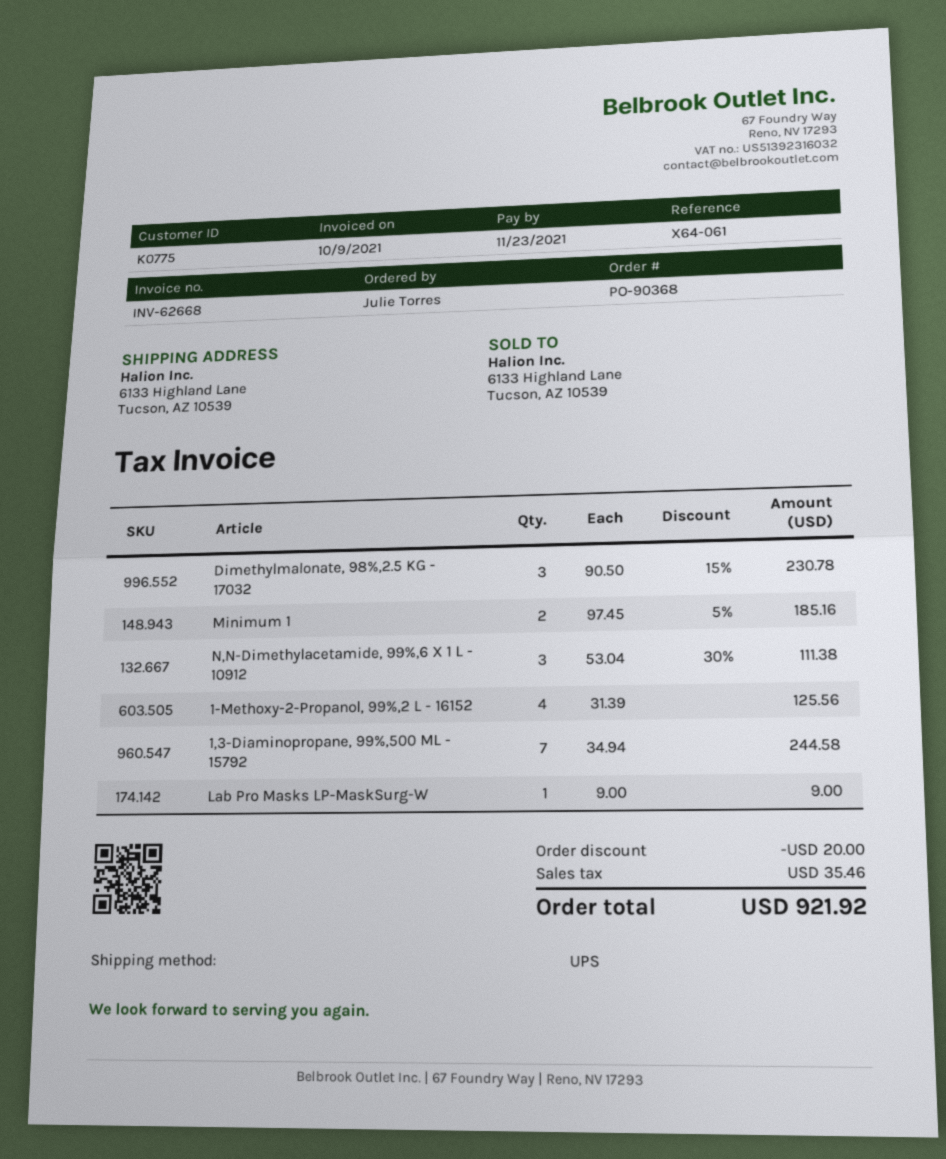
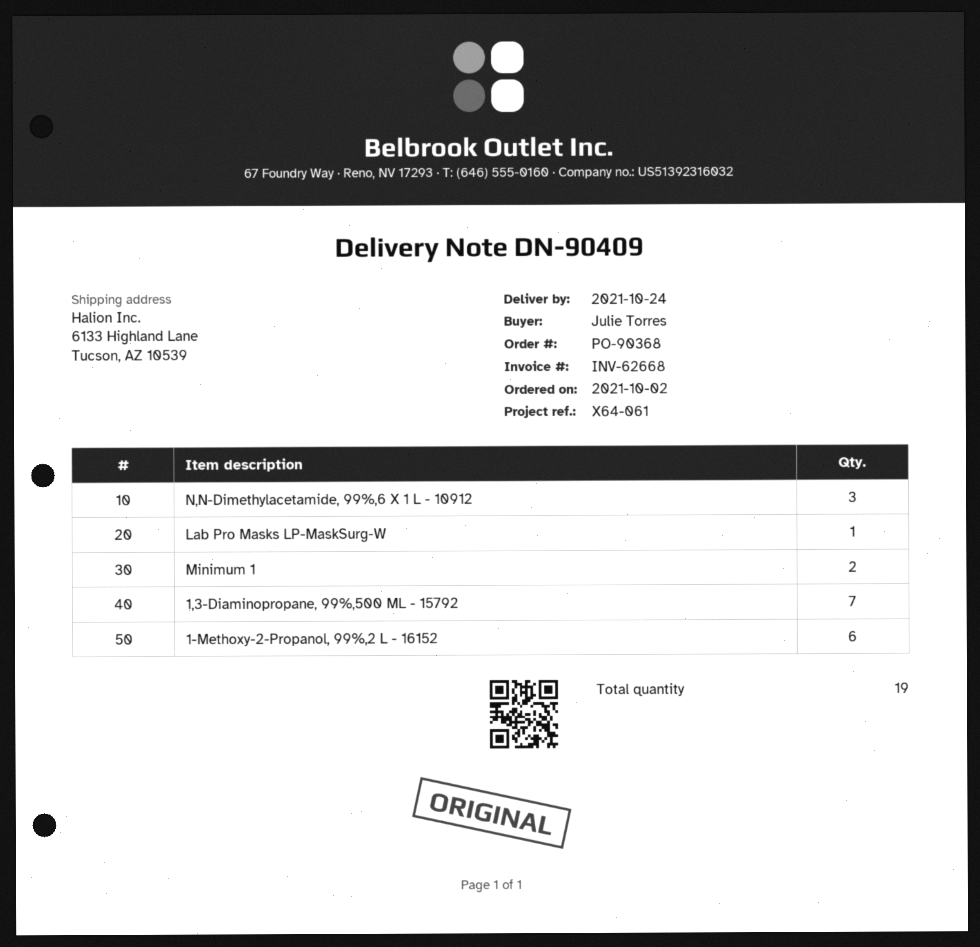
Dimethylmalonate, 98%,2.5 KG - 17032: 3 -> none
1-Methoxy-2-Propanol, 99%,2 L - 16152: 4 -> 6

